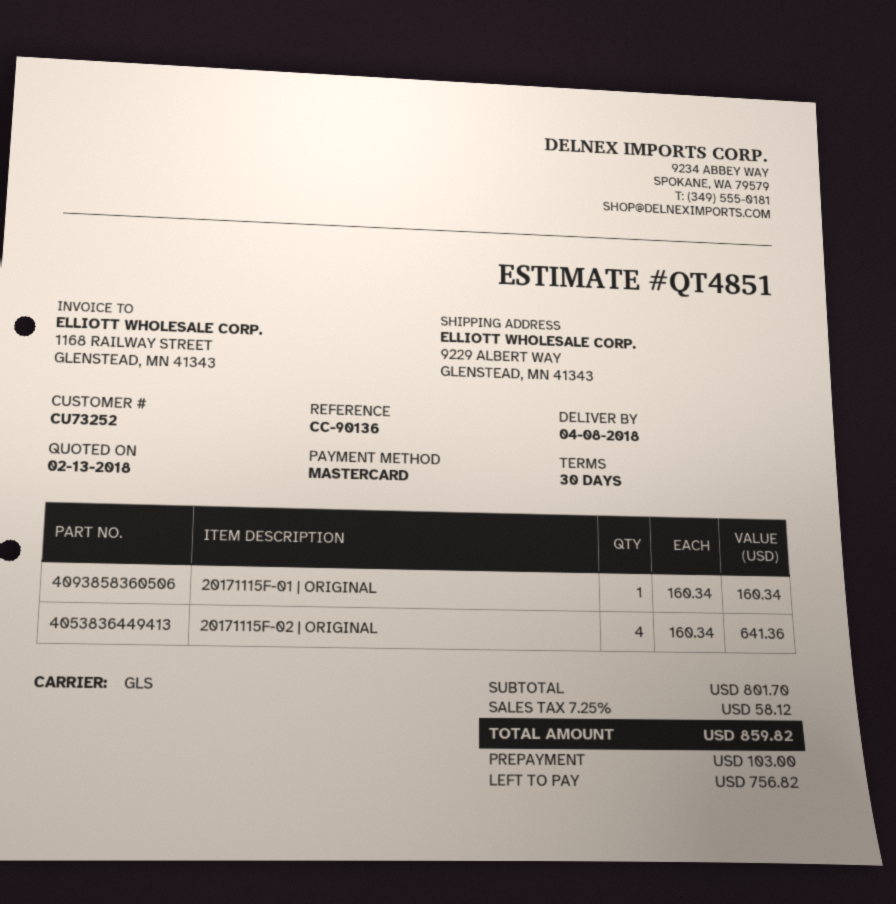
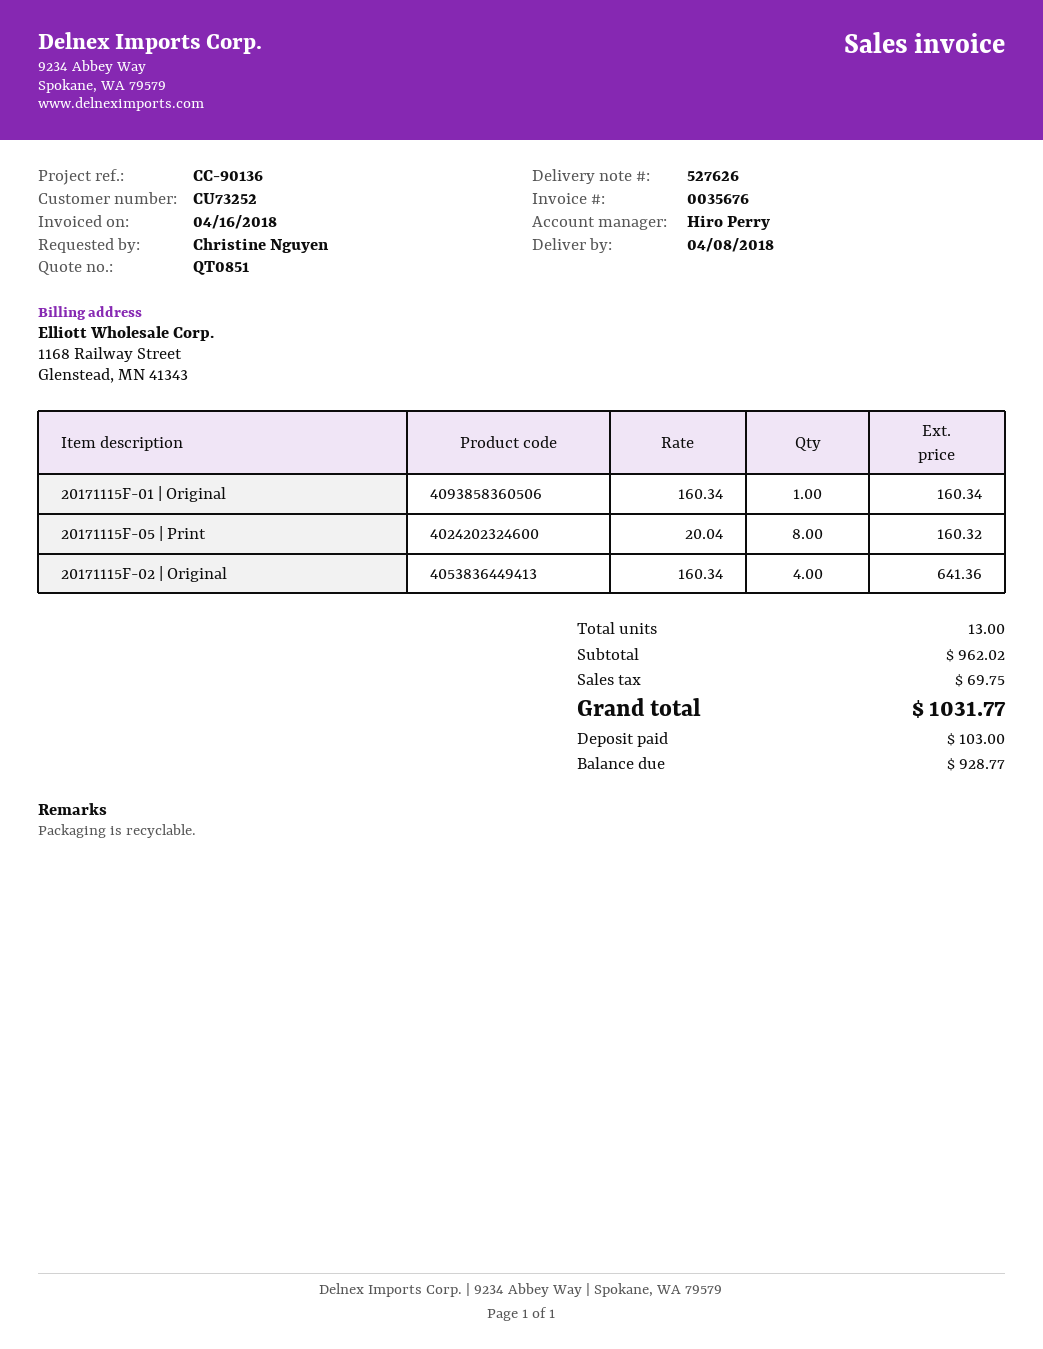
quote number: QT4851 -> QT0851
20171115F-05 | Print: none -> 8 x 20.04 = 160.32
subtotal: 801.70 -> 962.02
tax: 58.12 -> 69.75
total: 859.82 -> 1031.77
balance: 756.82 -> 928.77

